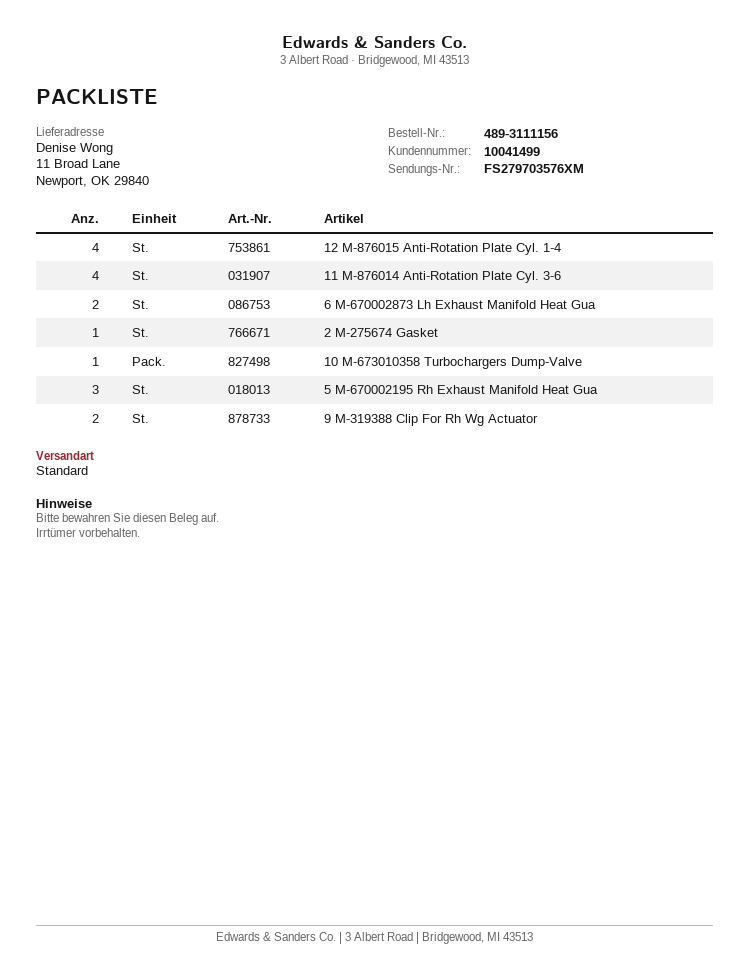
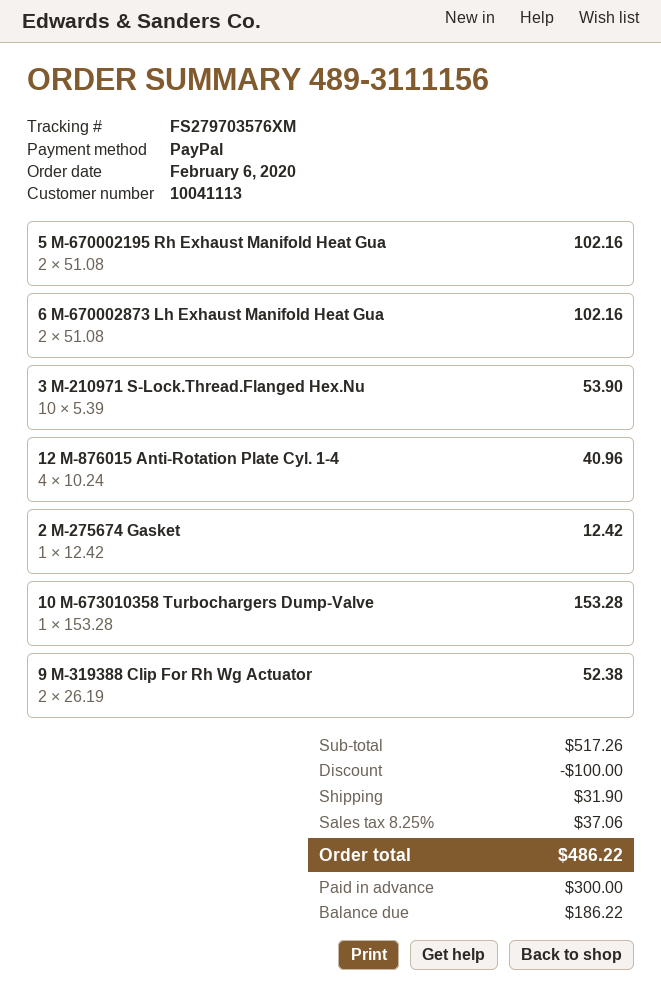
customer number: 10041499 -> 10041113
11 M-876014 Anti-Rotation Plate Cyl. 3-6: 4 -> none
5 M-670002195 Rh Exhaust Manifold Heat Gua: 3 -> 2
3 M-210971 S-Lock.Thread.Flanged Hex.Nu: none -> 10

